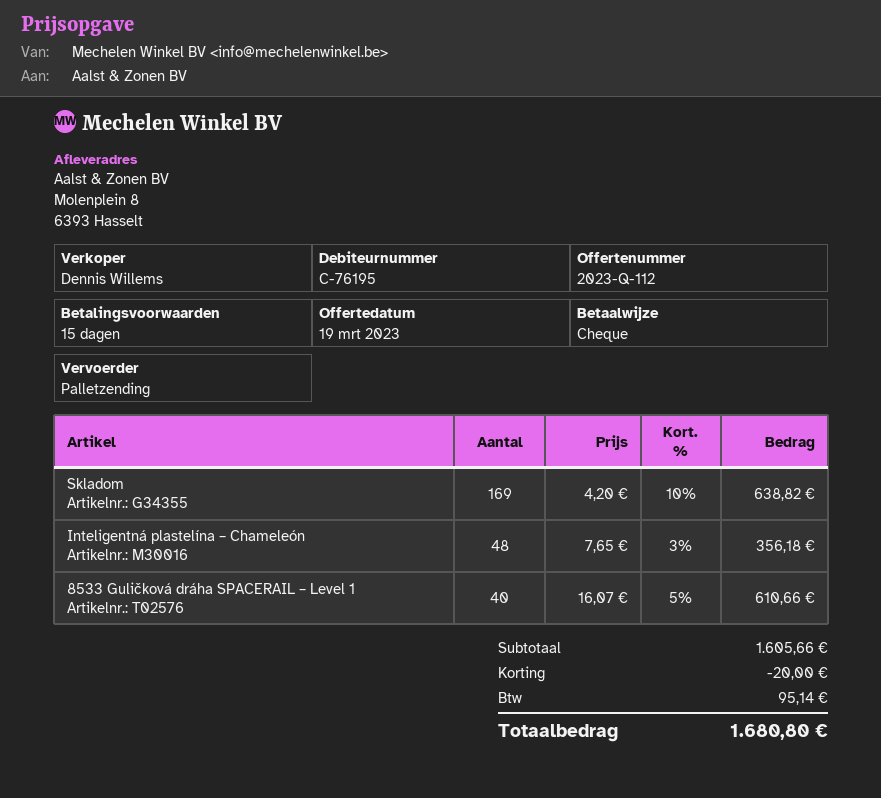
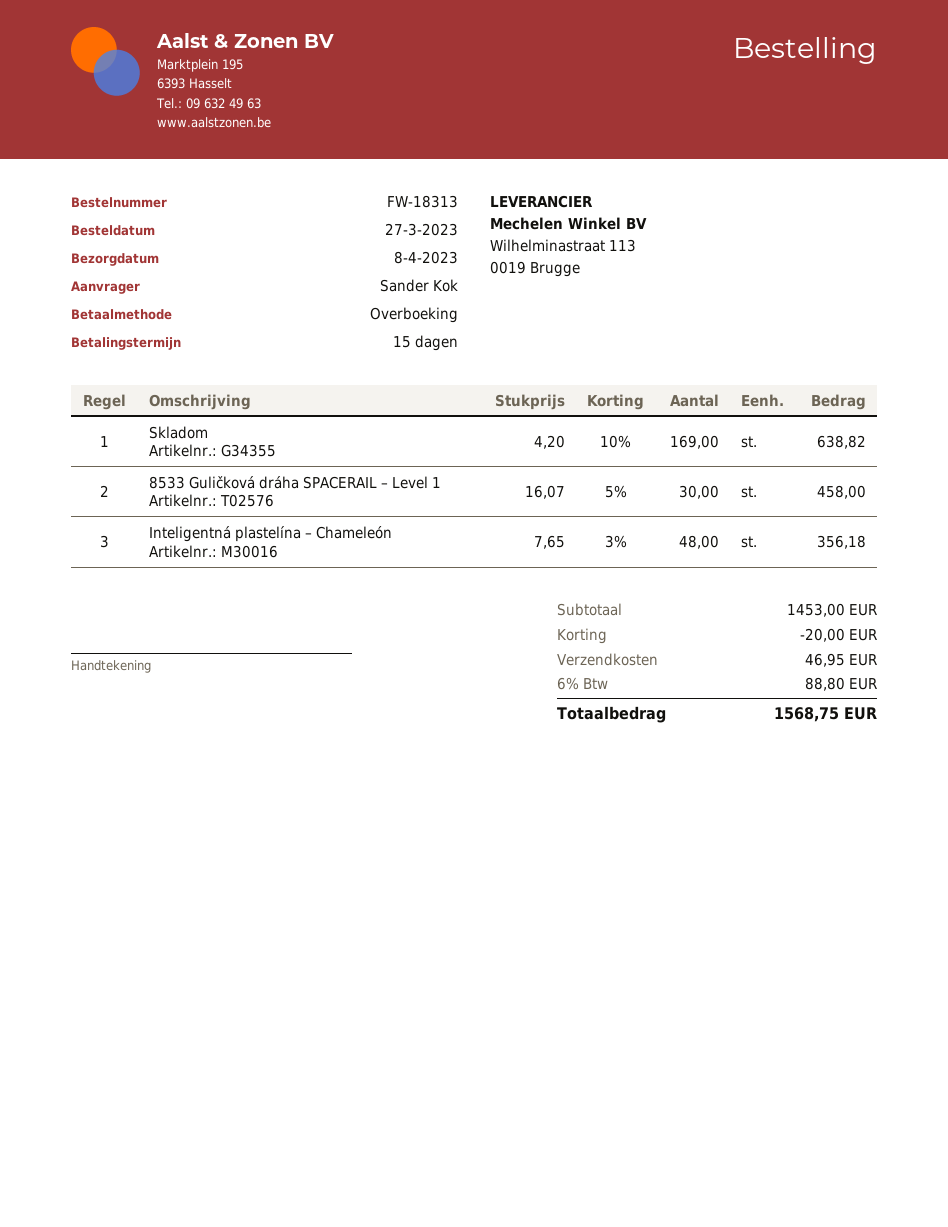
payment method: cheque -> bank transfer
8533 Guličková dráha SPACERAIL – Level 1: 40 x 16.07 - 5% = 610.66 -> 30 x 16.07 - 5% = 458.00
subtotal: 1605.66 -> 1453.00
shipping: none -> 46.95
tax: 95.14 -> 88.80
total: 1680.80 -> 1568.75

